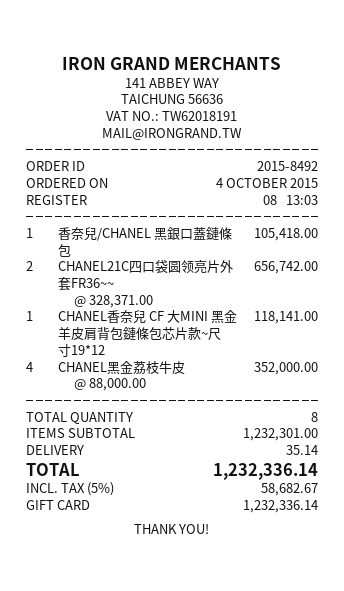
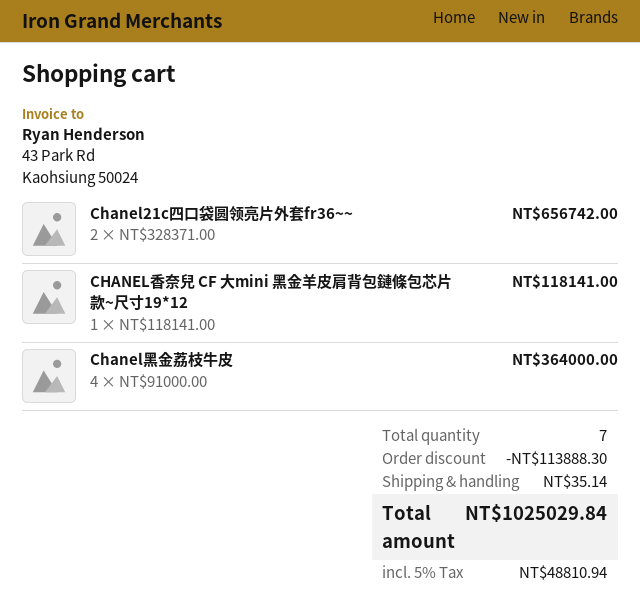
香奈兒/CHANEL 黑銀口蓋鏈條包: 1 x 105418.00 = 105418.00 -> none
CHANEL黑金荔枝牛皮: 4 x 88000.00 = 352000.00 -> 4 x 91000.00 = 364000.00
total quantity: 8 -> 7
discount: none -> 113888.30
tax: 5% = 58682.67 -> 5% = 48810.94
total: 1232336.14 -> 1025029.84

